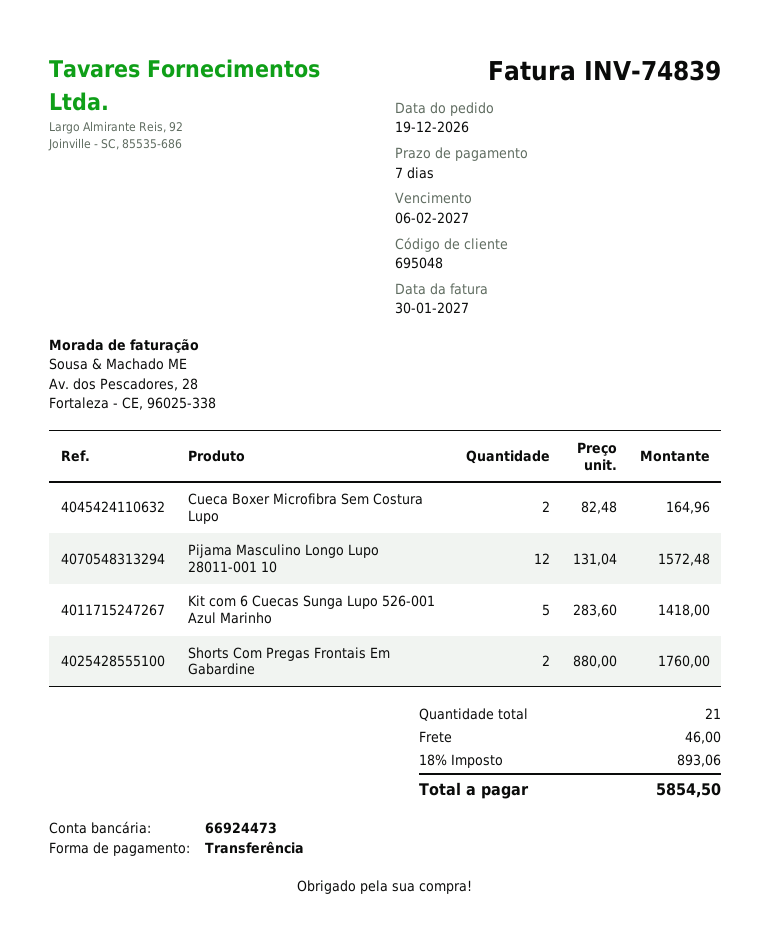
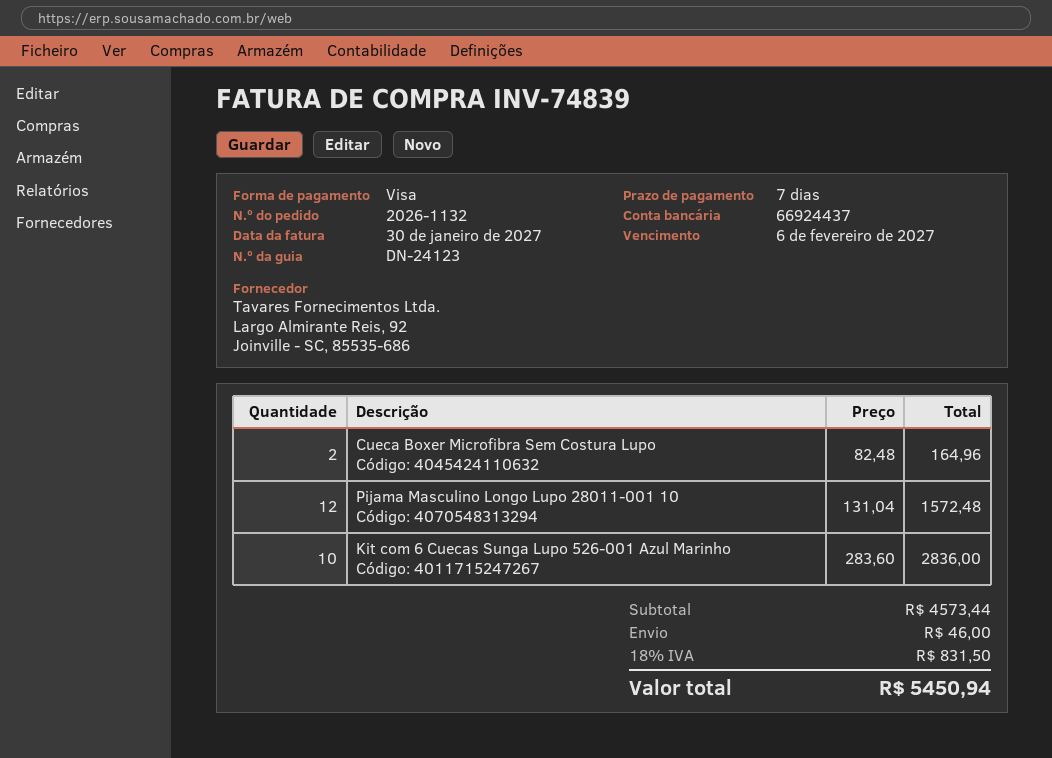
payment method: bank transfer -> Visa
bank account: 66924473 -> 66924437
Kit com 6 Cuecas Sunga Lupo 526-001 Azul Marinho: 5 x 283.60 = 1418.00 -> 10 x 283.60 = 2836.00
Shorts Com Pregas Frontais Em Gabardine: 2 x 880.00 = 1760.00 -> none
tax: 18% = 893.06 -> 18% = 831.50
total: 5854.50 -> 5450.94

